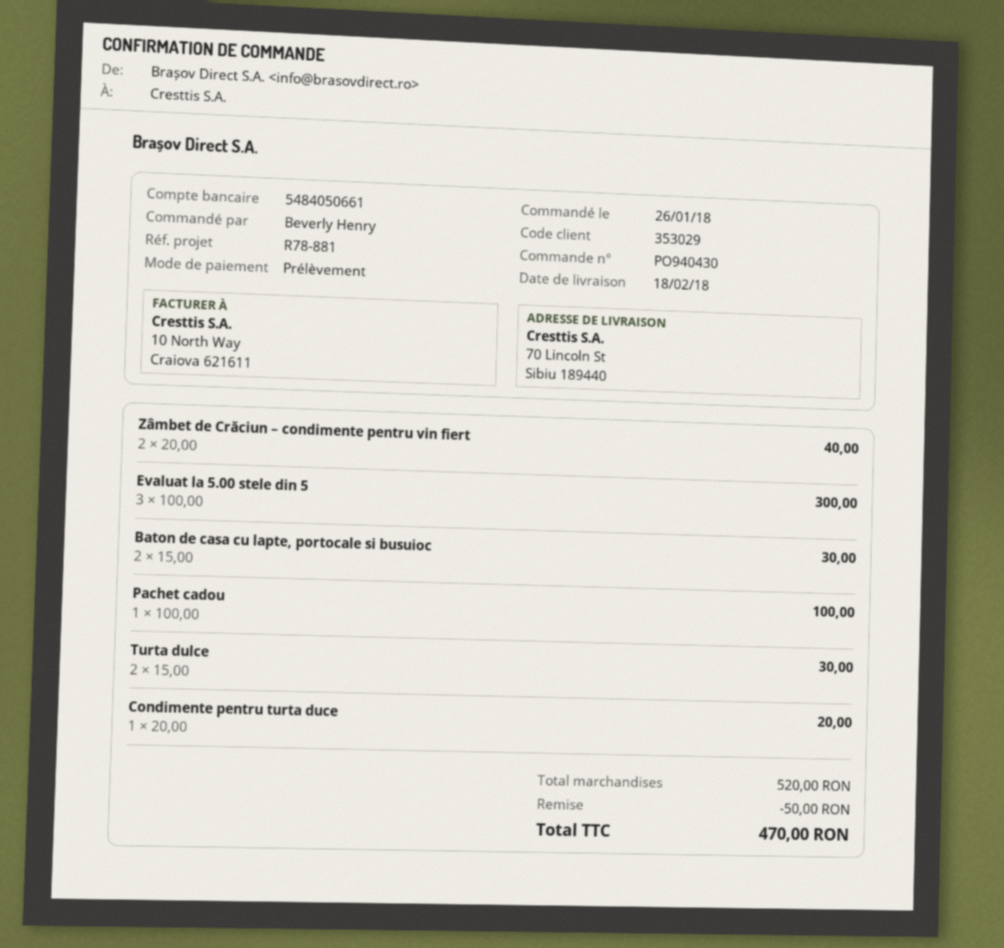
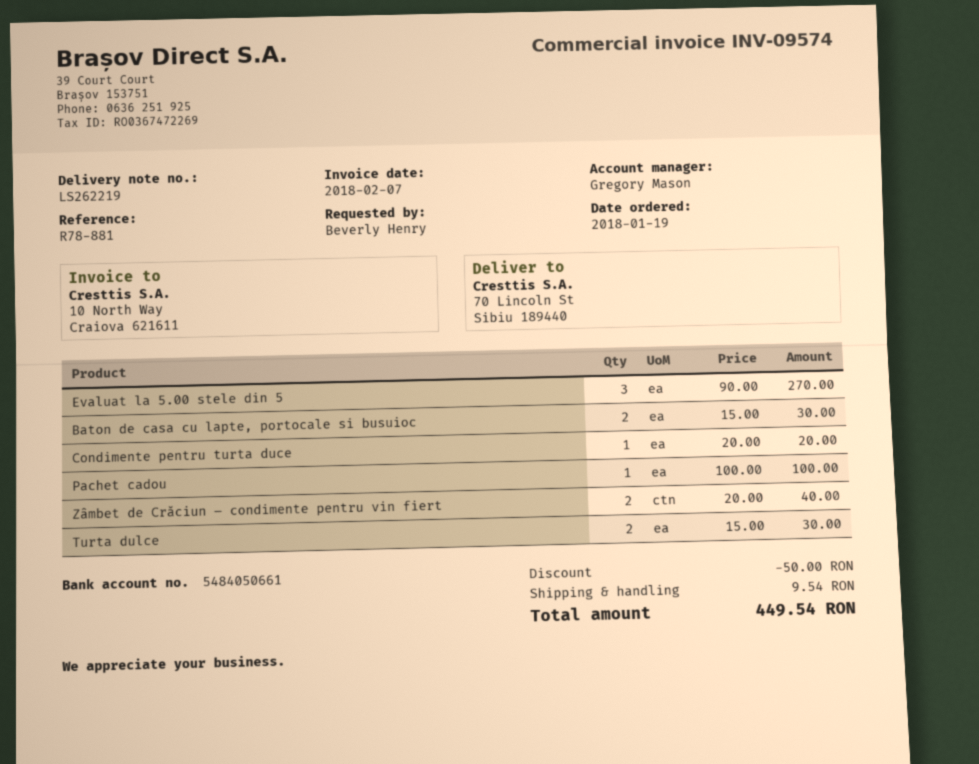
order date: 2018-01-26 -> 2018-01-19
Evaluat la 5.00 stele din 5: 3 x 100.00 = 300.00 -> 3 x 90.00 = 270.00
shipping: none -> 9.54
total: 470.00 -> 449.54

